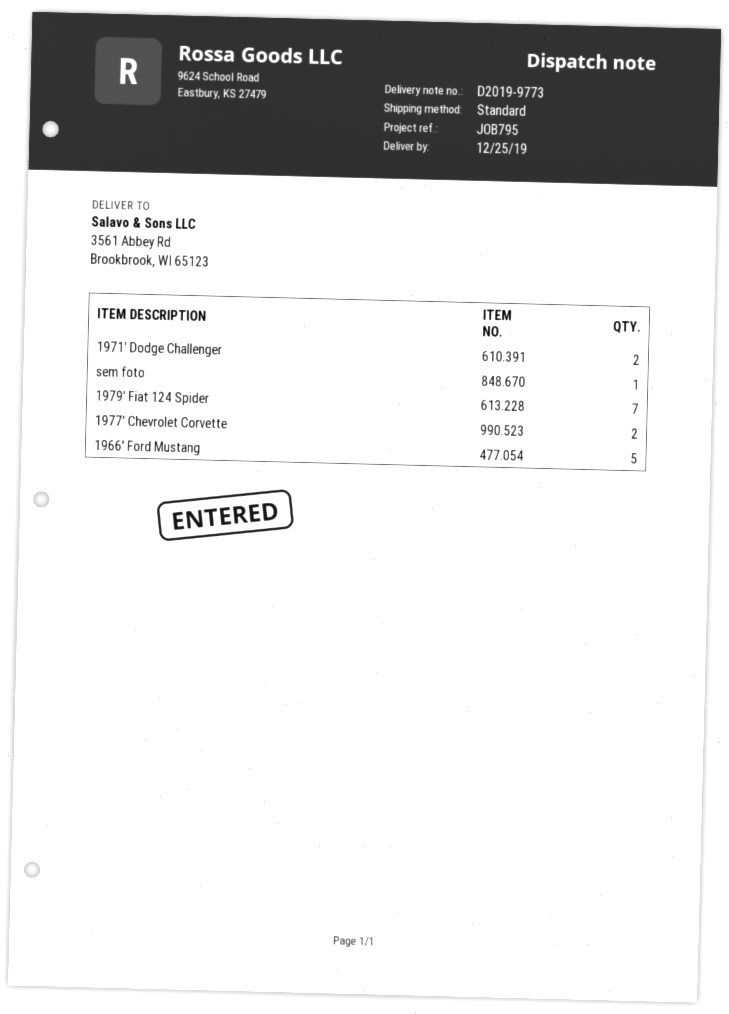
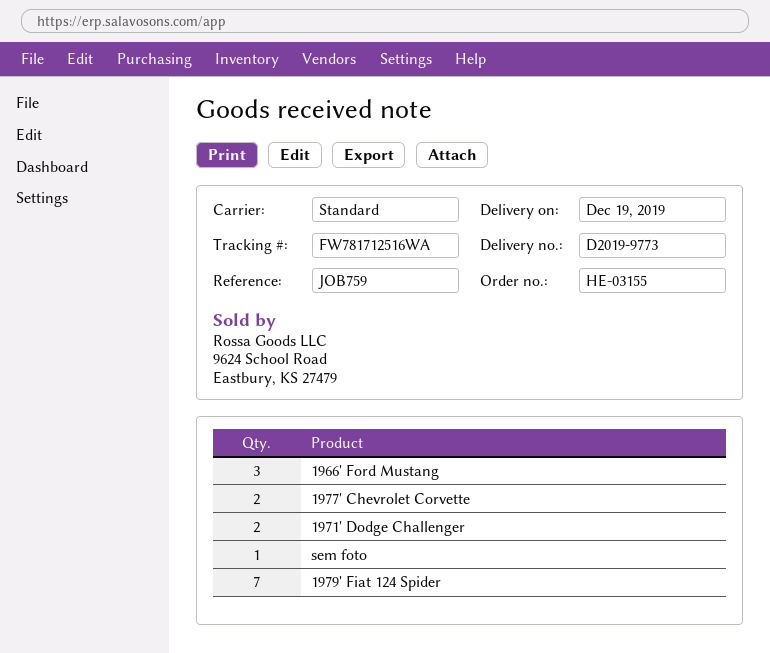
delivery date: 2019-12-25 -> 2019-12-19
reference: JOB795 -> JOB759
1966' Ford Mustang: 5 -> 3

